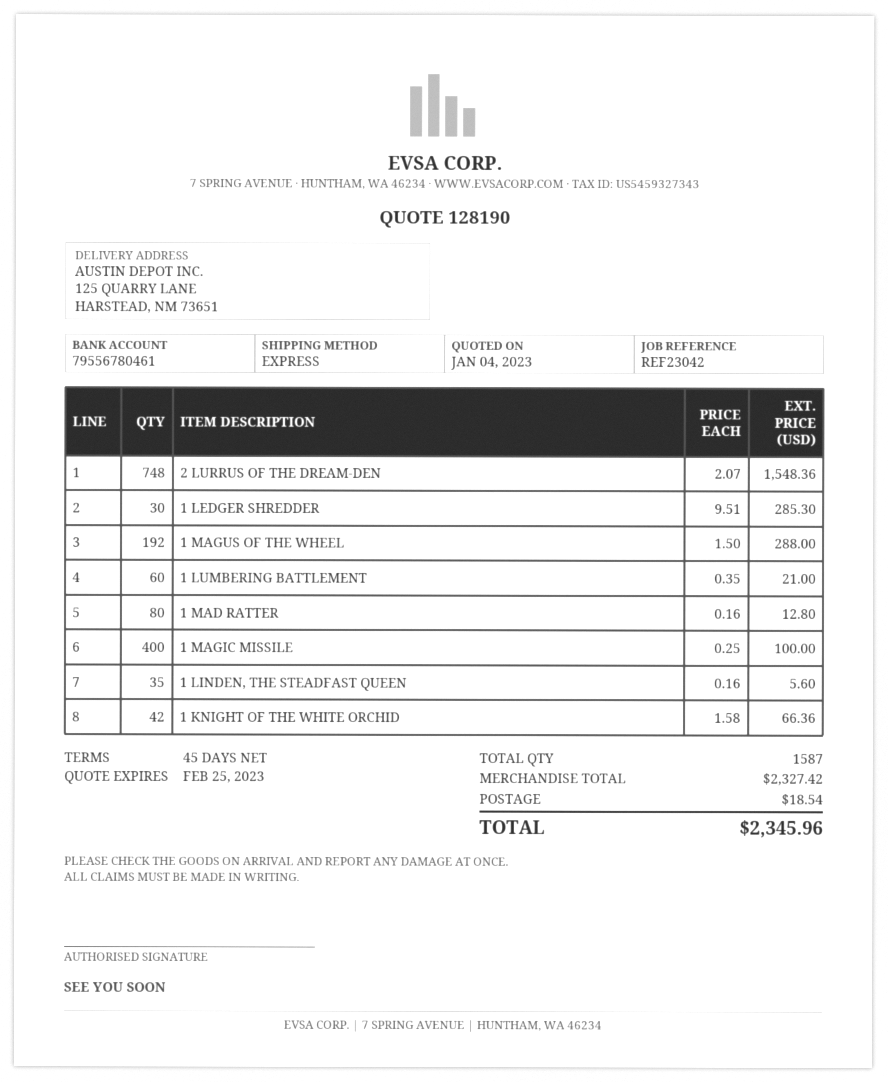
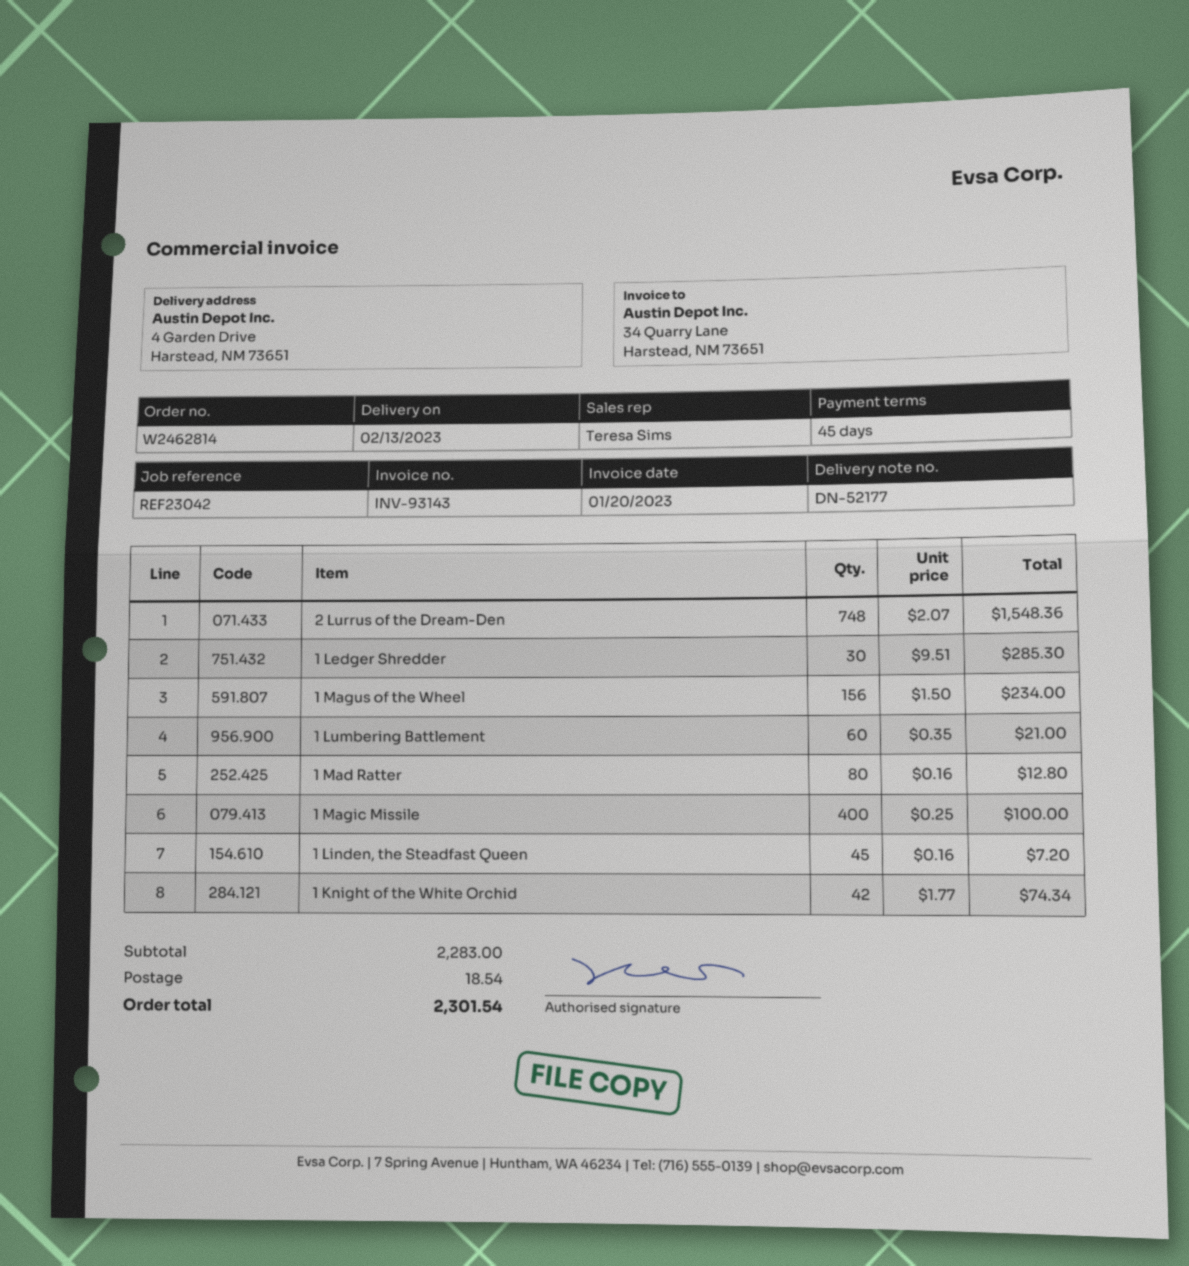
ship to: 125 QUARRY LANE, HARSTEAD, NM 73651 -> 4 Garden Drive, Harstead, NM 73651
1 MAGUS OF THE WHEEL: 192 x 1.50 = 288.00 -> 156 x 1.50 = 234.00
1 LINDEN, THE STEADFAST QUEEN: 35 x 0.16 = 5.60 -> 45 x 0.16 = 7.20
1 KNIGHT OF THE WHITE ORCHID: 42 x 1.58 = 66.36 -> 42 x 1.77 = 74.34
subtotal: 2327.42 -> 2283.00
total: 2345.96 -> 2301.54

